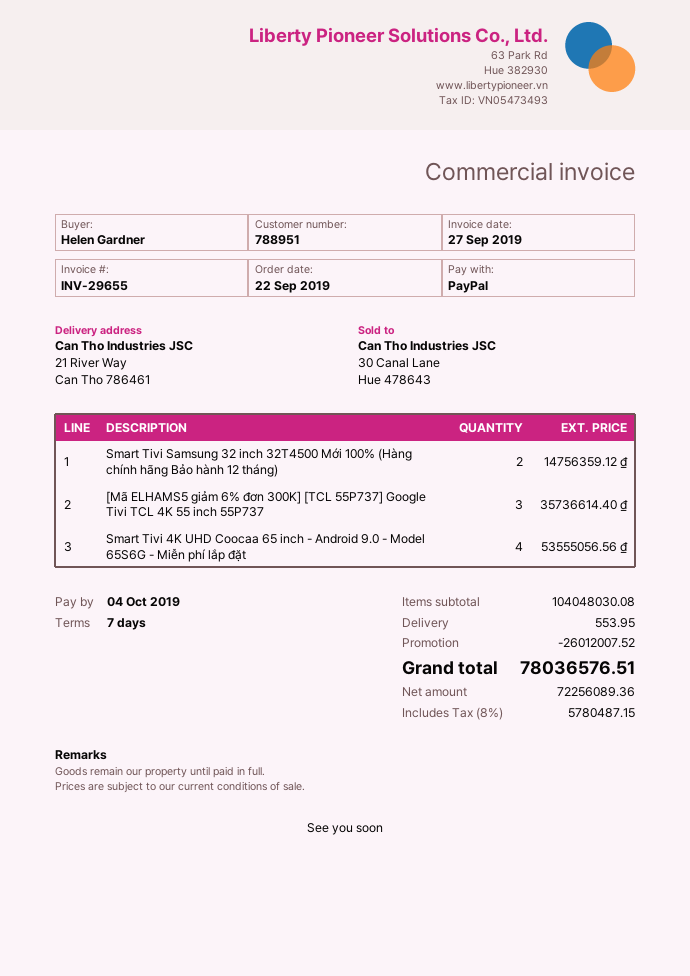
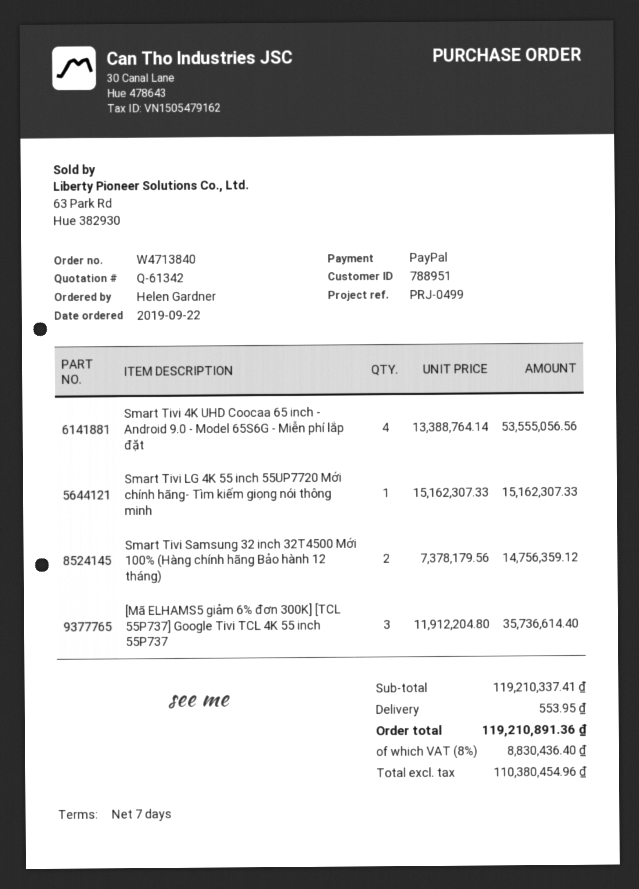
Smart Tivi LG 4K 55 inch 55UP7720 Mới chính hãng- Tìm kiếm giọng nói thông minh: none -> 1 for 15162307.33
subtotal: 104048030.08 -> 119210337.41
discount: 26012007.52 -> none
net: 72256089.36 -> 110380454.96
tax: 8% = 5780487.15 -> 8% = 8830436.40
total: 78036576.51 -> 119210891.36

